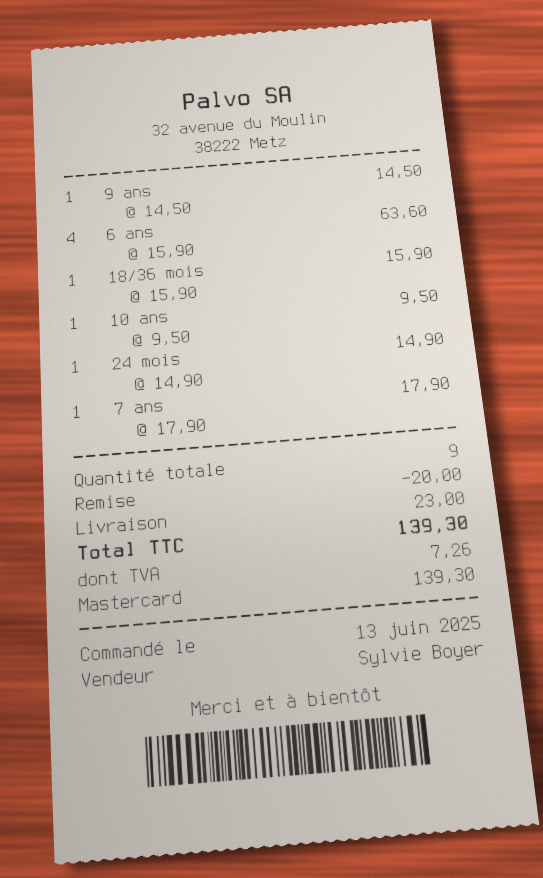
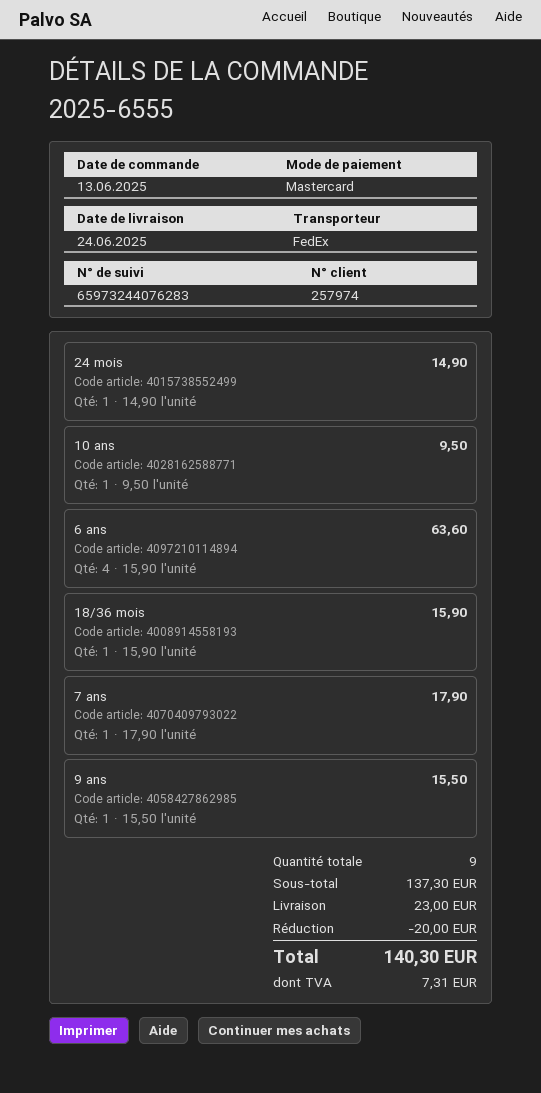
9 ans: 1 x 14.50 = 14.50 -> 1 x 15.50 = 15.50
tax: 7.26 -> 7.31
total: 139.30 -> 140.30

